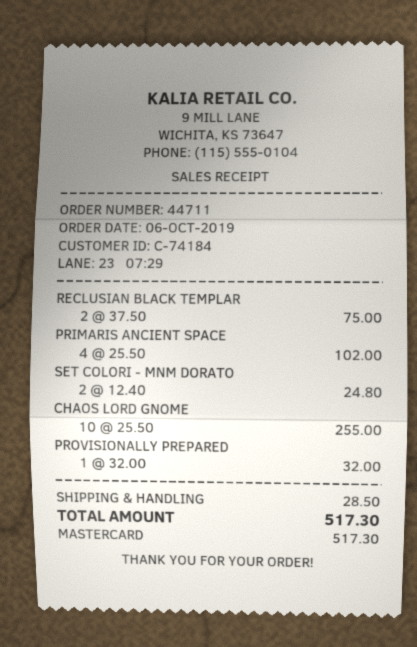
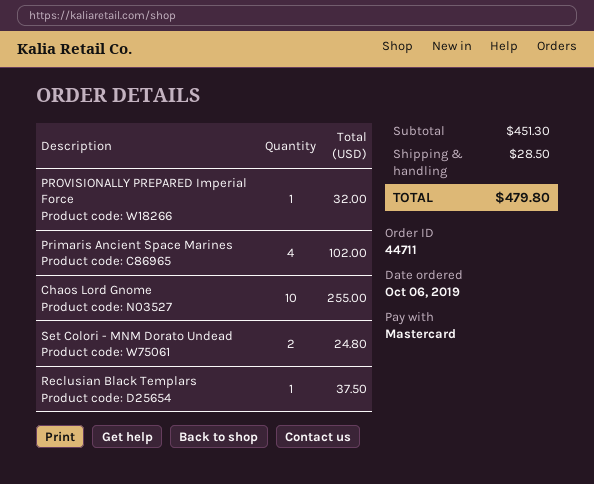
RECLUSIAN BLACK TEMPLAR: 2 for 75.00 -> 1 for 37.50
total: 517.30 -> 479.80

